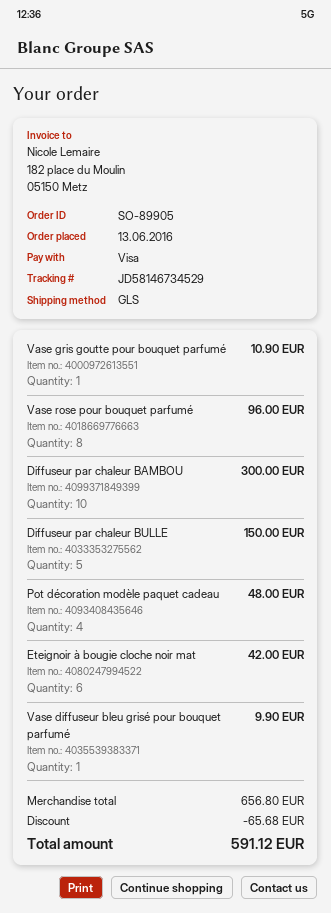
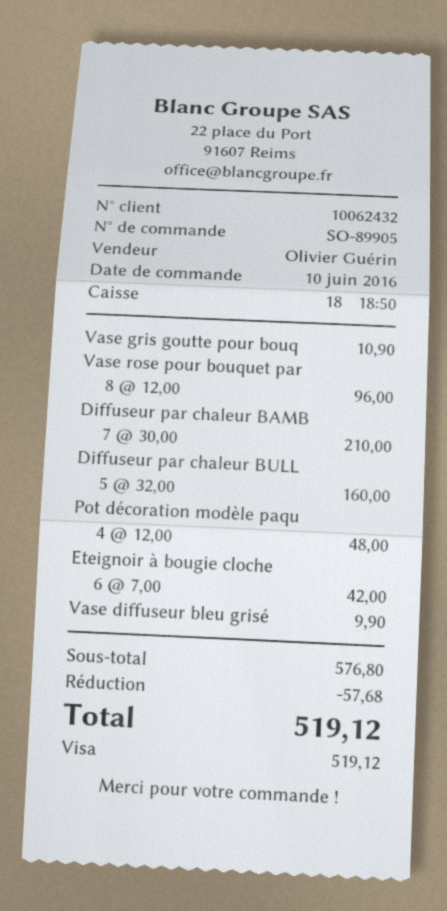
order date: 2016-06-13 -> 2016-06-10
Diffuseur par chaleur BAMBOU: 10 for 300.00 -> 7 for 210.00
Diffuseur par chaleur BULLE: 5 for 150.00 -> 5 for 160.00
subtotal: 656.80 -> 576.80
discount: 65.68 -> 57.68
total: 591.12 -> 519.12

